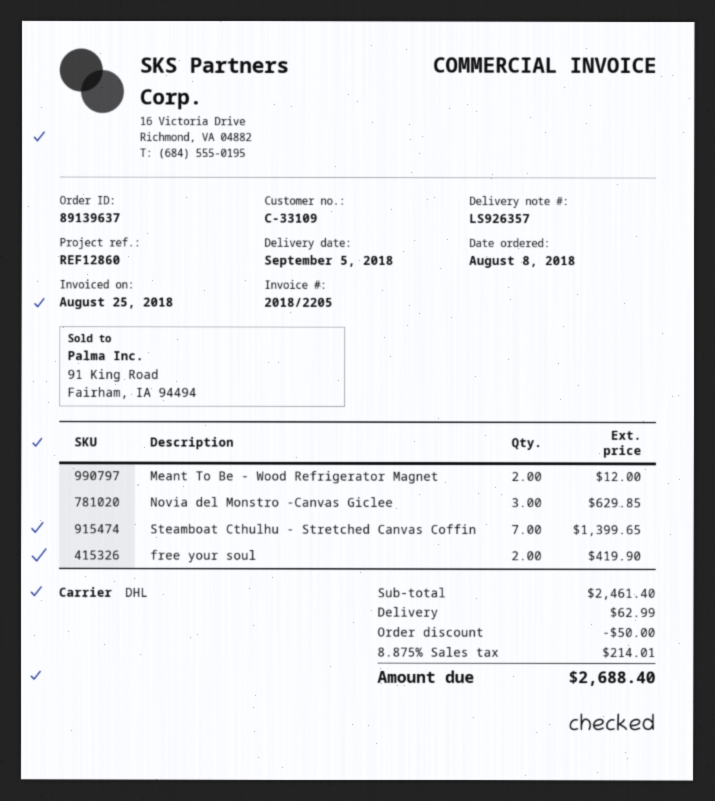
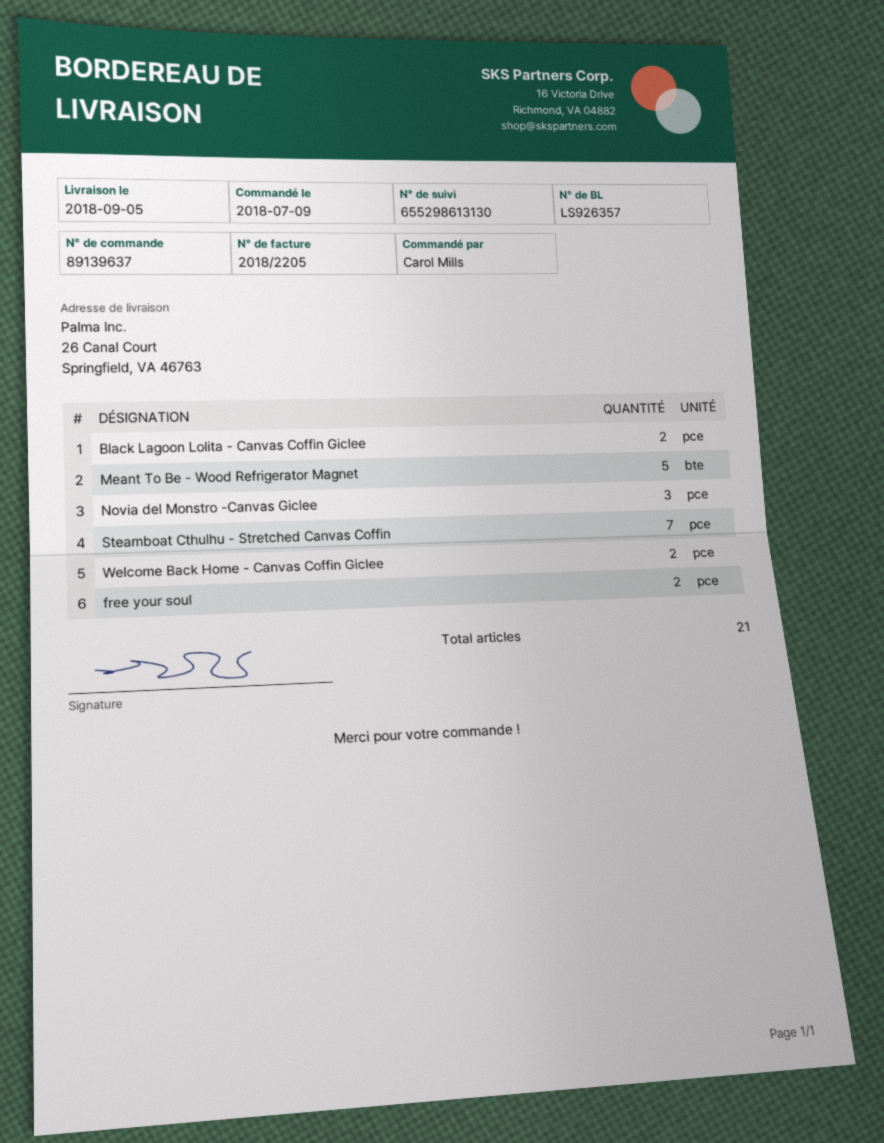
order date: 2018-08-08 -> 2018-07-09
Meant To Be - Wood Refrigerator Magnet: 2 -> 5
Black Lagoon Lolita - Canvas Coffin Giclee: none -> 2
Welcome Back Home - Canvas Coffin Giclee: none -> 2

